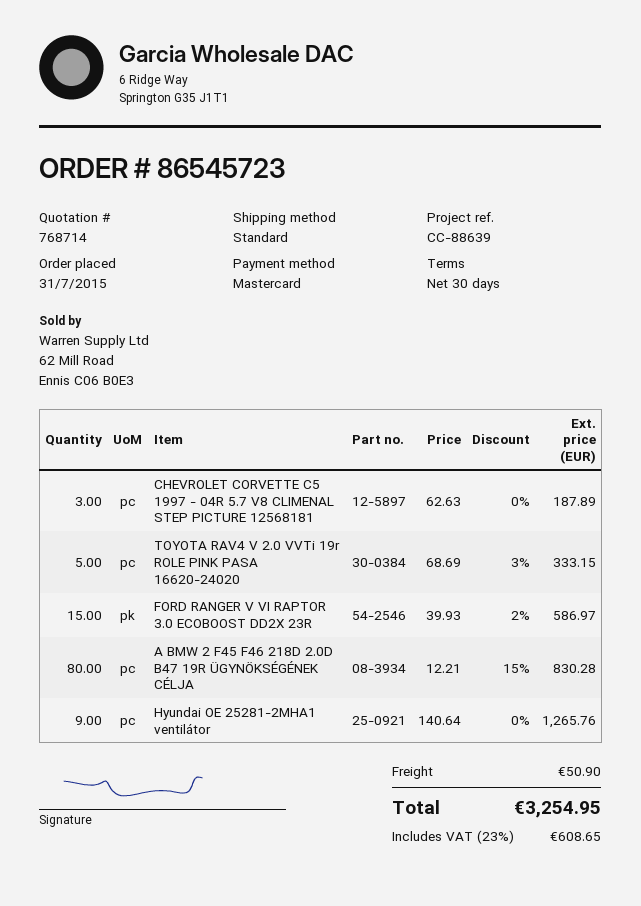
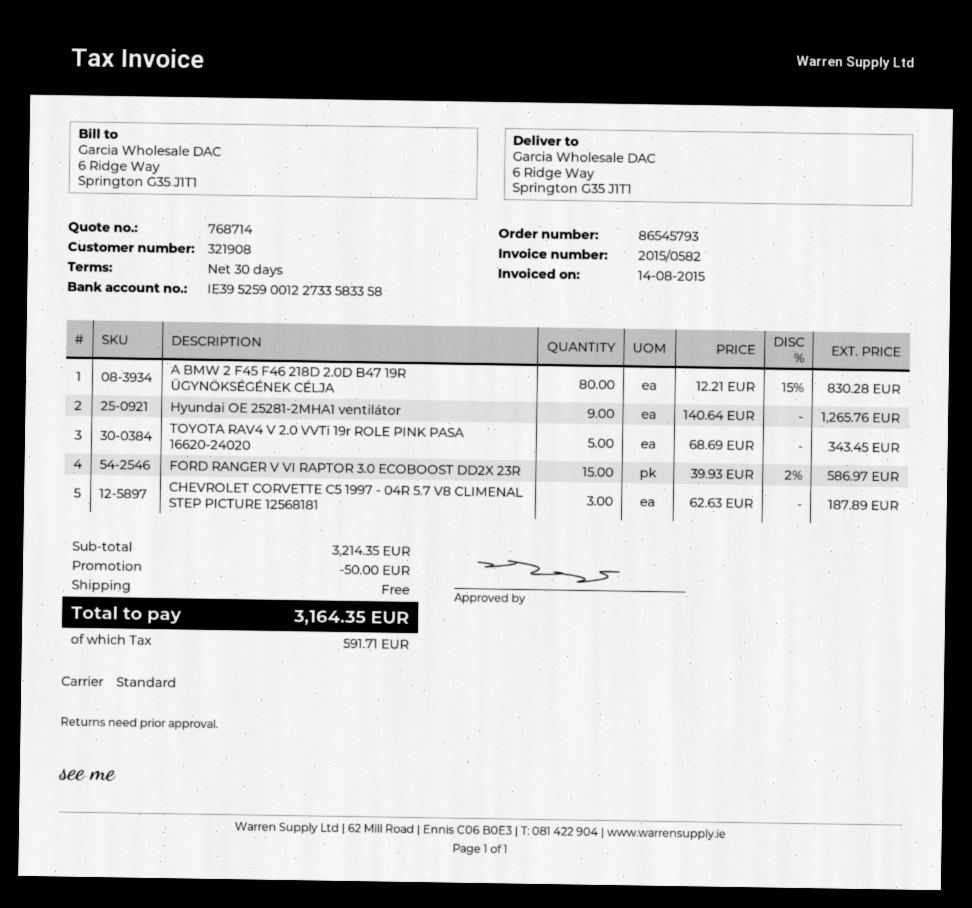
order number: 86545723 -> 86545793
TOYOTA RAV4 V 2.0 VVTi 19r ROLE PINK PASA 16620-24020: 5 x 68.69 - 3% = 333.15 -> 5 x 68.69 = 343.45
discount: none -> 50.00
shipping: 50.90 -> 0.00
tax: 608.65 -> 591.71
total: 3254.95 -> 3164.35

